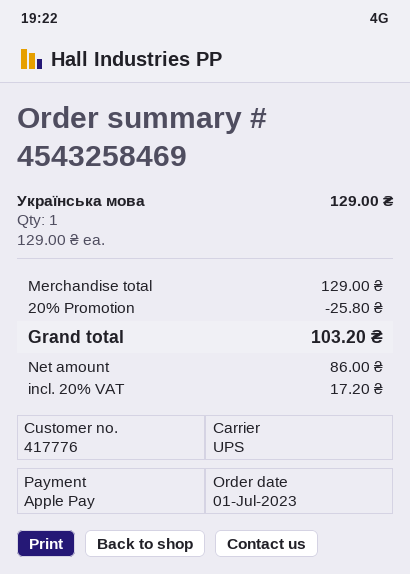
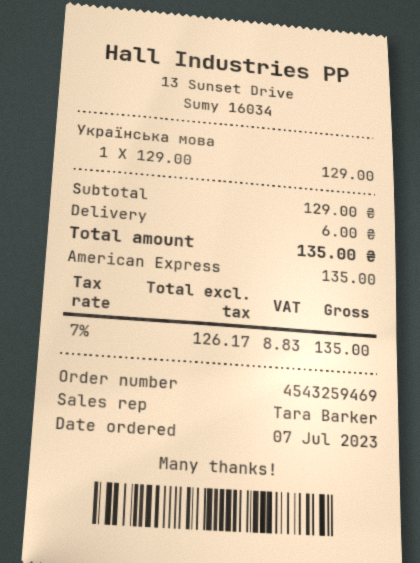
order number: 4543258469 -> 4543259469
order date: 2023-07-01 -> 2023-07-07
payment method: Apple Pay -> American Express
discount: 20% = 25.80 -> none
shipping: none -> 6.00
net: 86.00 -> 126.17
tax: 20% = 17.20 -> 7% = 8.83
total: 103.20 -> 135.00

